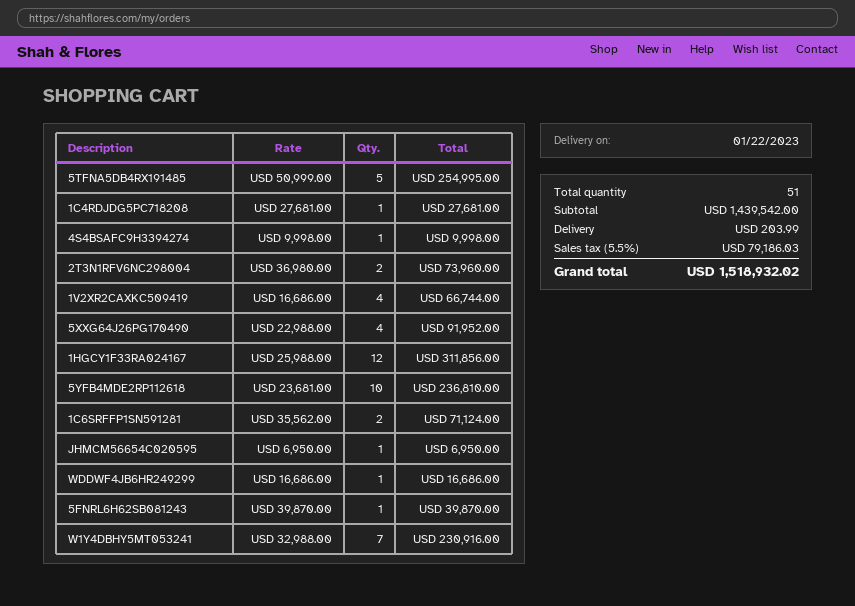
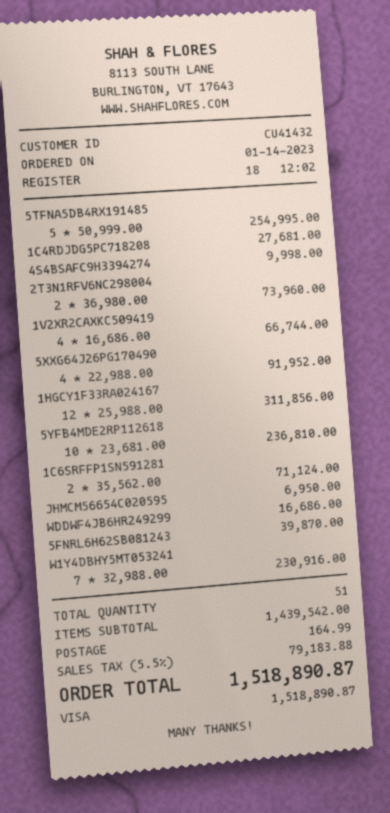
shipping: 203.99 -> 164.99
tax: 5.5% = 79186.03 -> 5.5% = 79183.88
total: 1518932.02 -> 1518890.87

